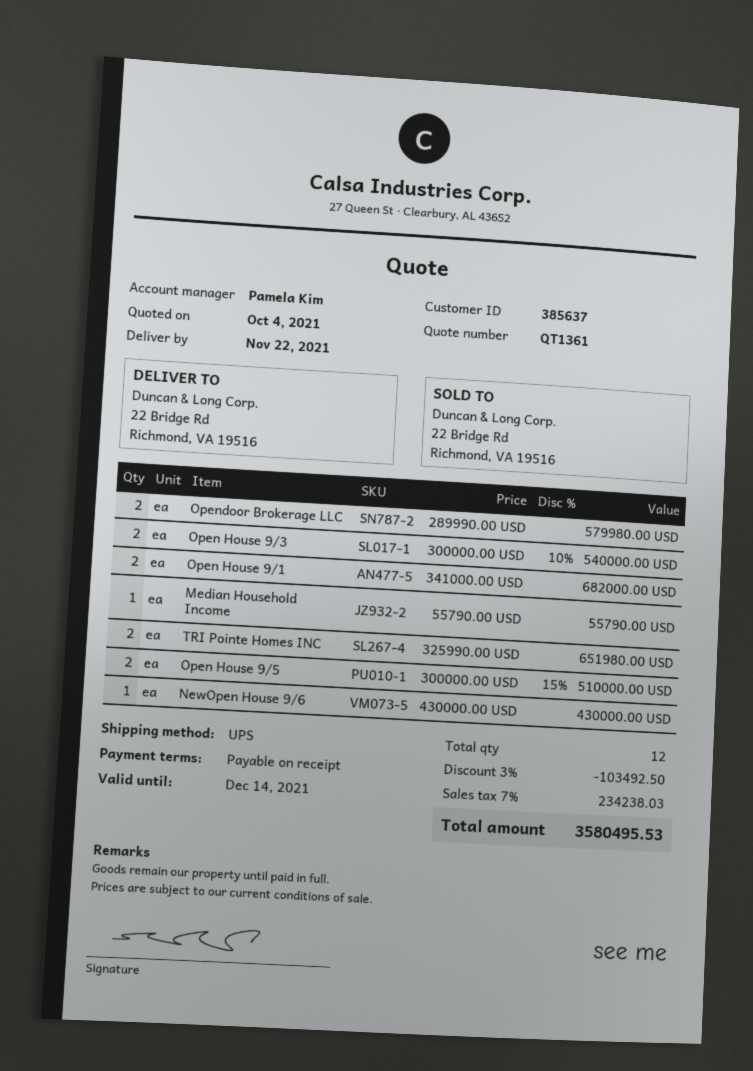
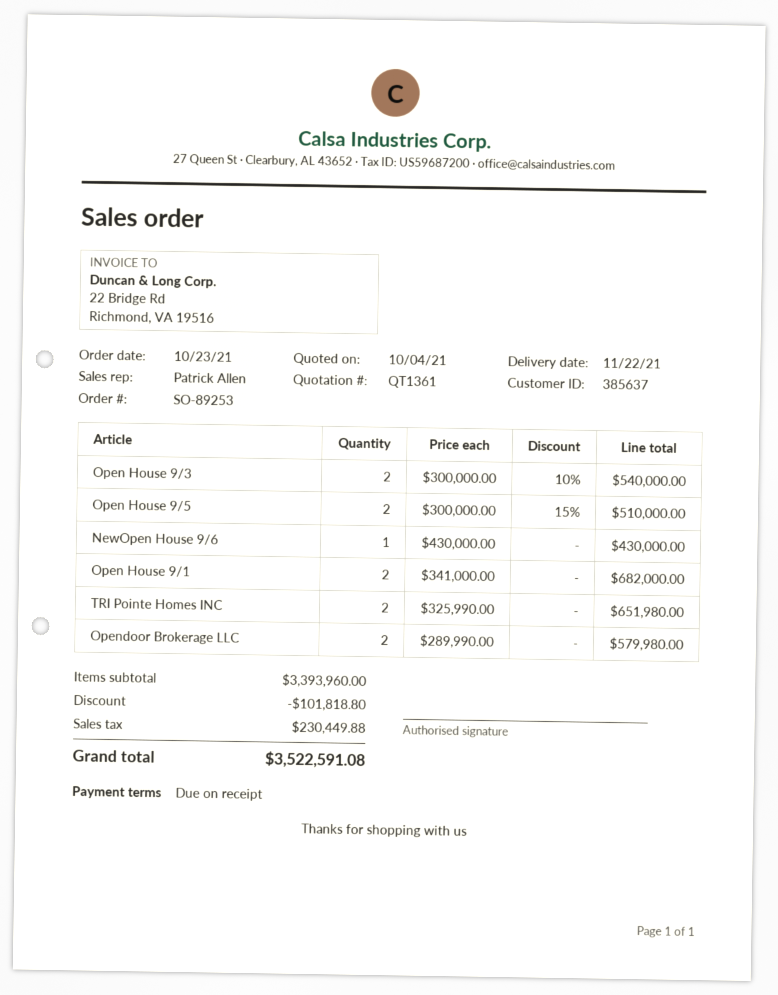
sales rep: Pamela Kim -> Patrick Allen
Median Household Income: 1 x 55790.00 = 55790.00 -> none
discount: 103492.50 -> 101818.80
tax: 234238.03 -> 230449.88
total: 3580495.53 -> 3522591.08

